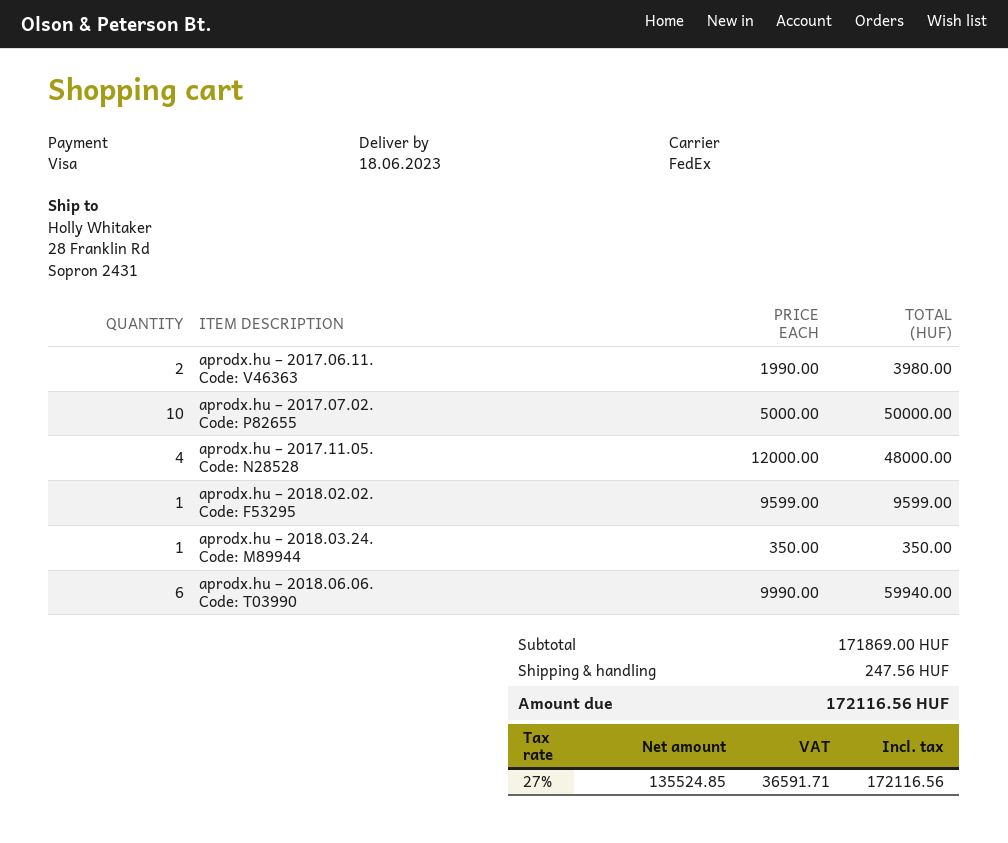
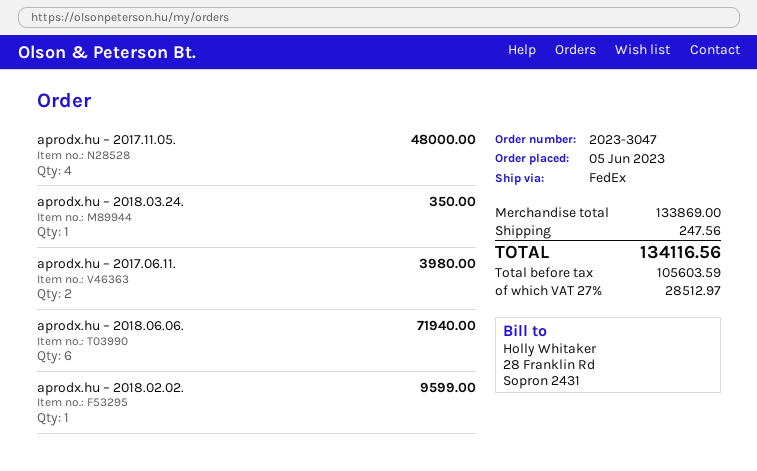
aprodx.hu – 2017.07.02.: 10 for 50000.00 -> none
aprodx.hu – 2018.06.06.: 6 for 59940.00 -> 6 for 71940.00
subtotal: 171869.00 -> 133869.00
net: 135524.85 -> 105603.59
tax: 27% = 36591.71 -> 27% = 28512.97
total: 172116.56 -> 134116.56

